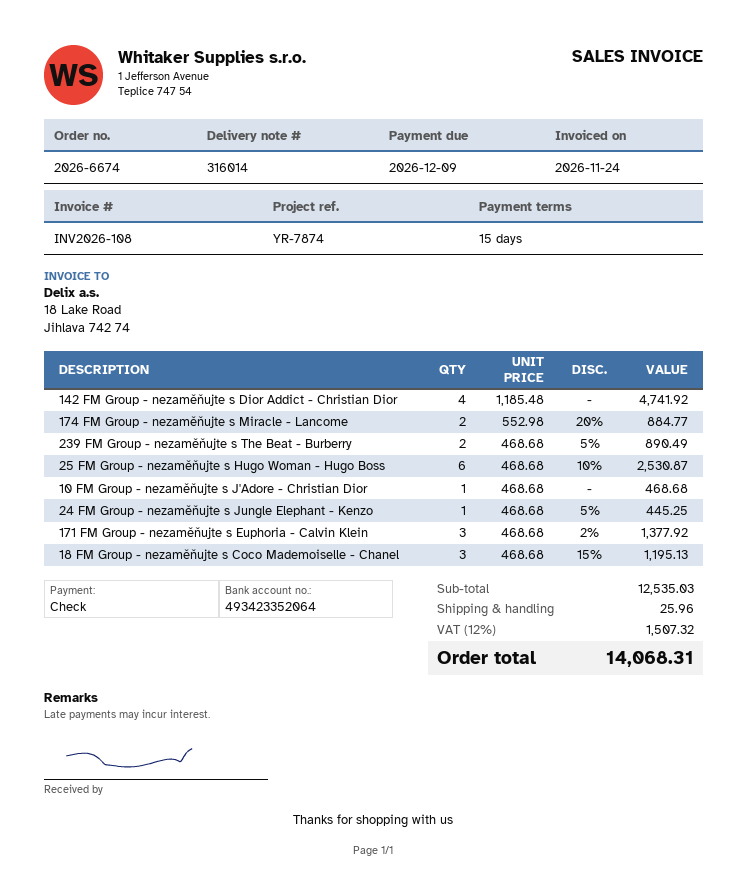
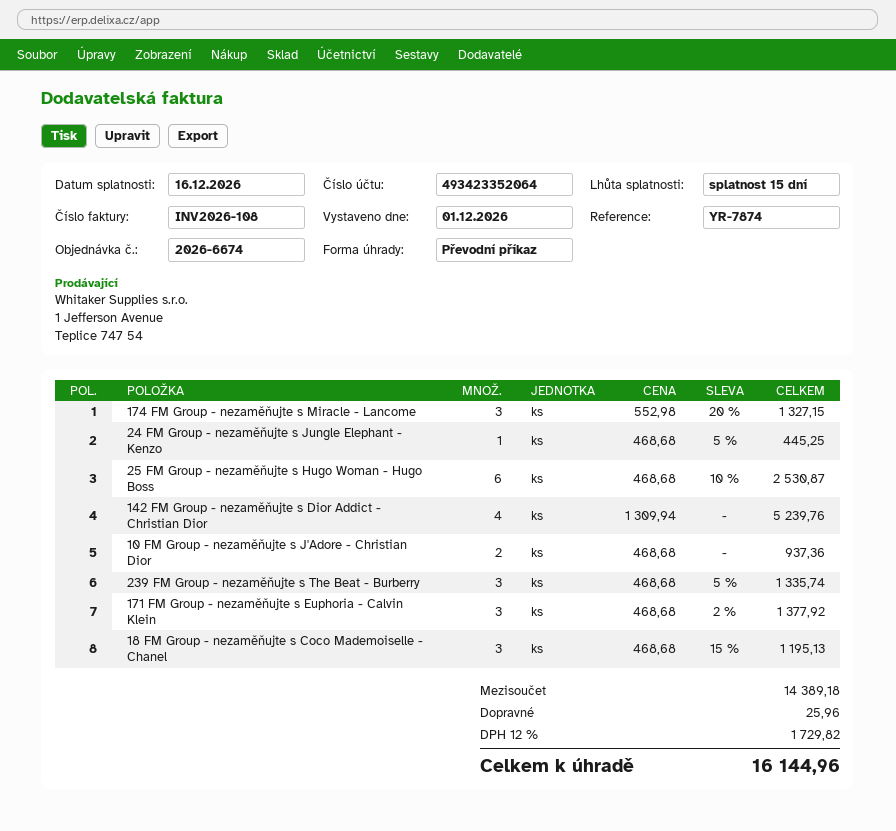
invoice date: 2026-11-24 -> 2026-12-01
due date: 2026-12-09 -> 2026-12-16
payment method: cheque -> bank transfer
142 FM Group - nezaměňujte s Dior Addict - Christian Dior: 4 x 1185.48 = 4741.92 -> 4 x 1309.94 = 5239.76
174 FM Group - nezaměňujte s Miracle - Lancome: 2 x 552.98 - 20% = 884.77 -> 3 x 552.98 - 20% = 1327.15
239 FM Group - nezaměňujte s The Beat - Burberry: 2 x 468.68 - 5% = 890.49 -> 3 x 468.68 - 5% = 1335.74
10 FM Group - nezaměňujte s J'Adore - Christian Dior: 1 x 468.68 = 468.68 -> 2 x 468.68 = 937.36
subtotal: 12535.03 -> 14389.18
tax: 12% = 1507.32 -> 12% = 1729.82
total: 14068.31 -> 16144.96

